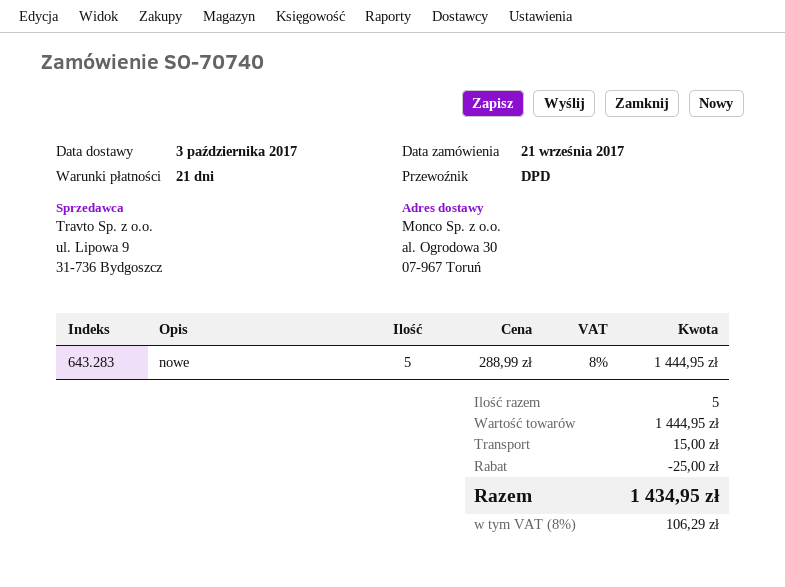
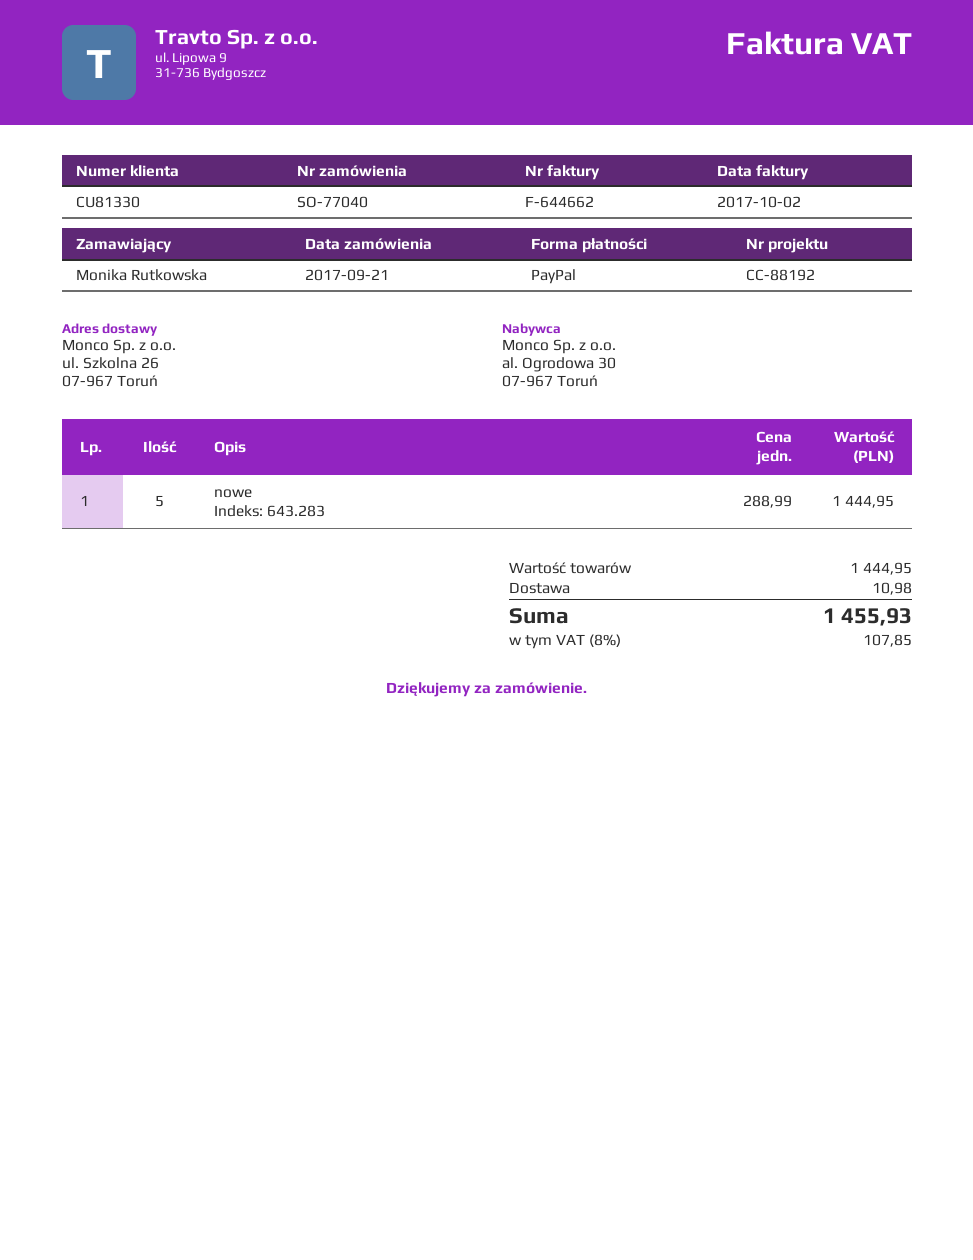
order number: SO-70740 -> SO-77040
ship to: al. Ogrodowa 30, 07-967 Toruń -> ul. Szkolna 26, 07-967 Toruń
discount: 25.00 -> none
shipping: 15.00 -> 10.98
tax: 8% = 106.29 -> 8% = 107.85
total: 1434.95 -> 1455.93

